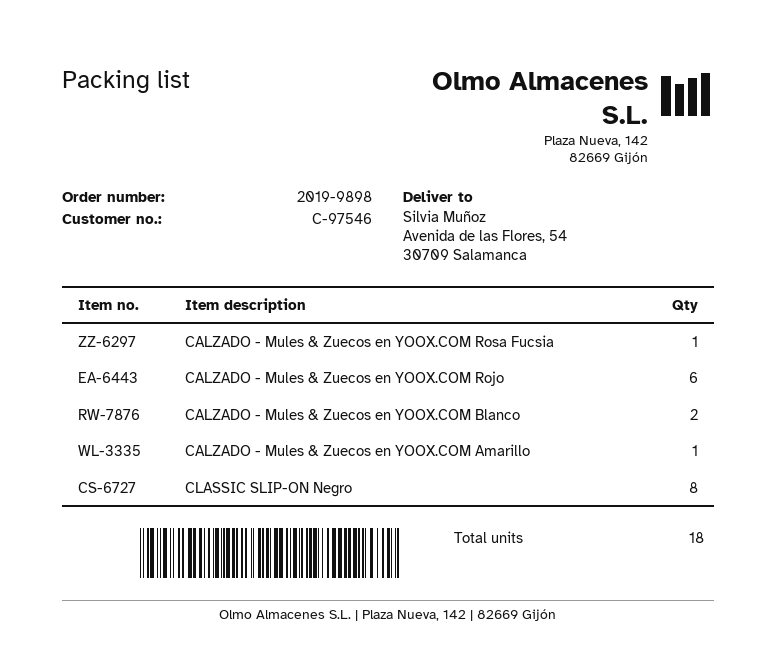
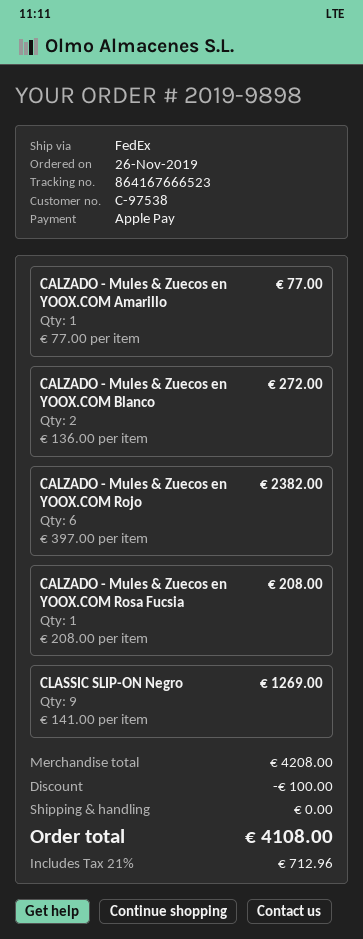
customer number: C-97546 -> C-97538
CLASSIC SLIP-ON Negro: 8 -> 9

